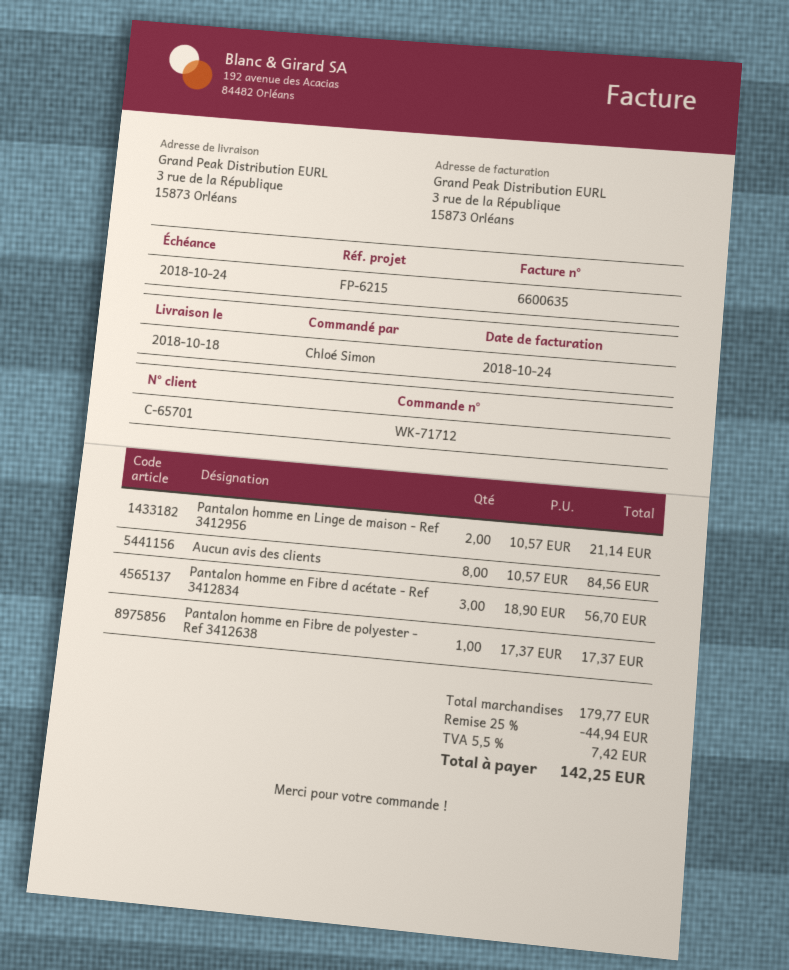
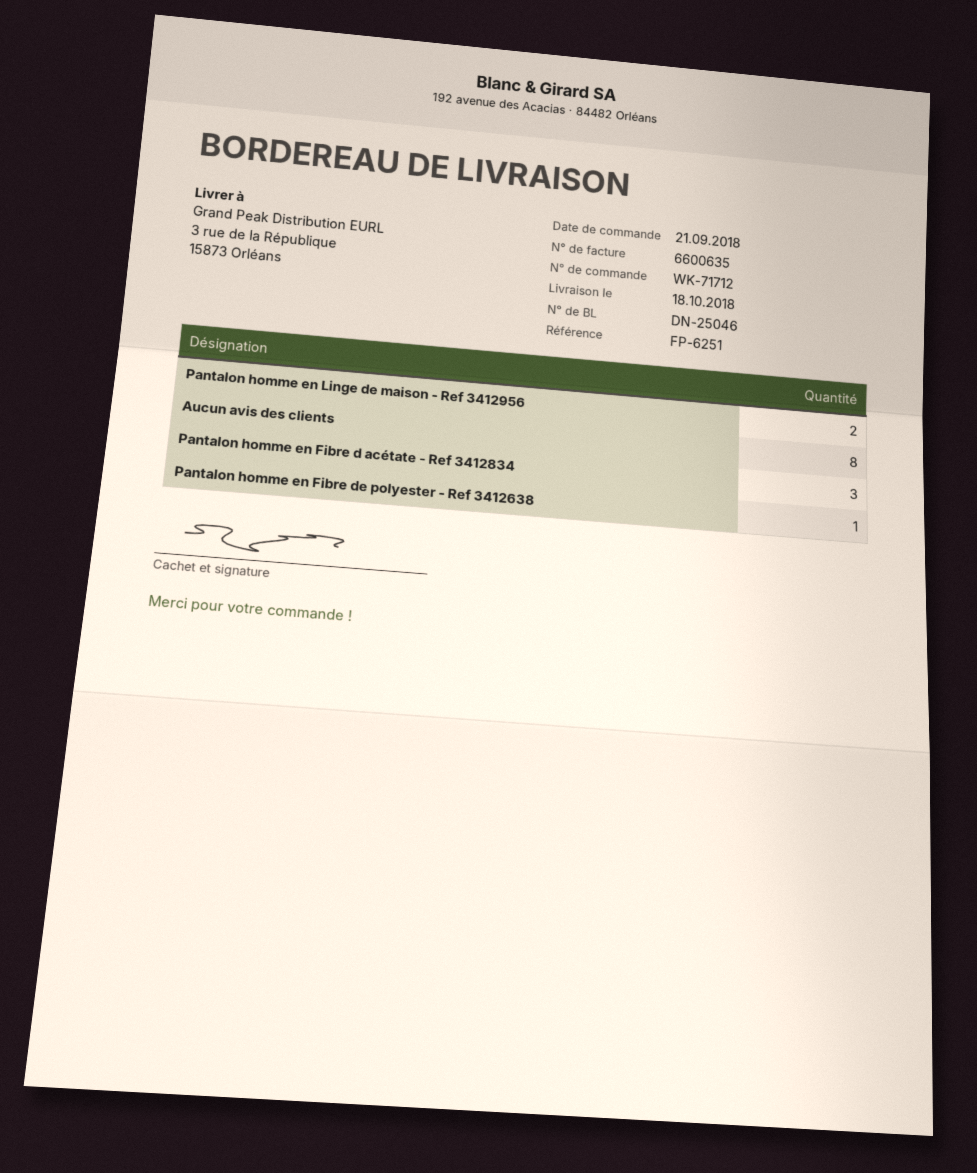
reference: FP-6215 -> FP-6251

